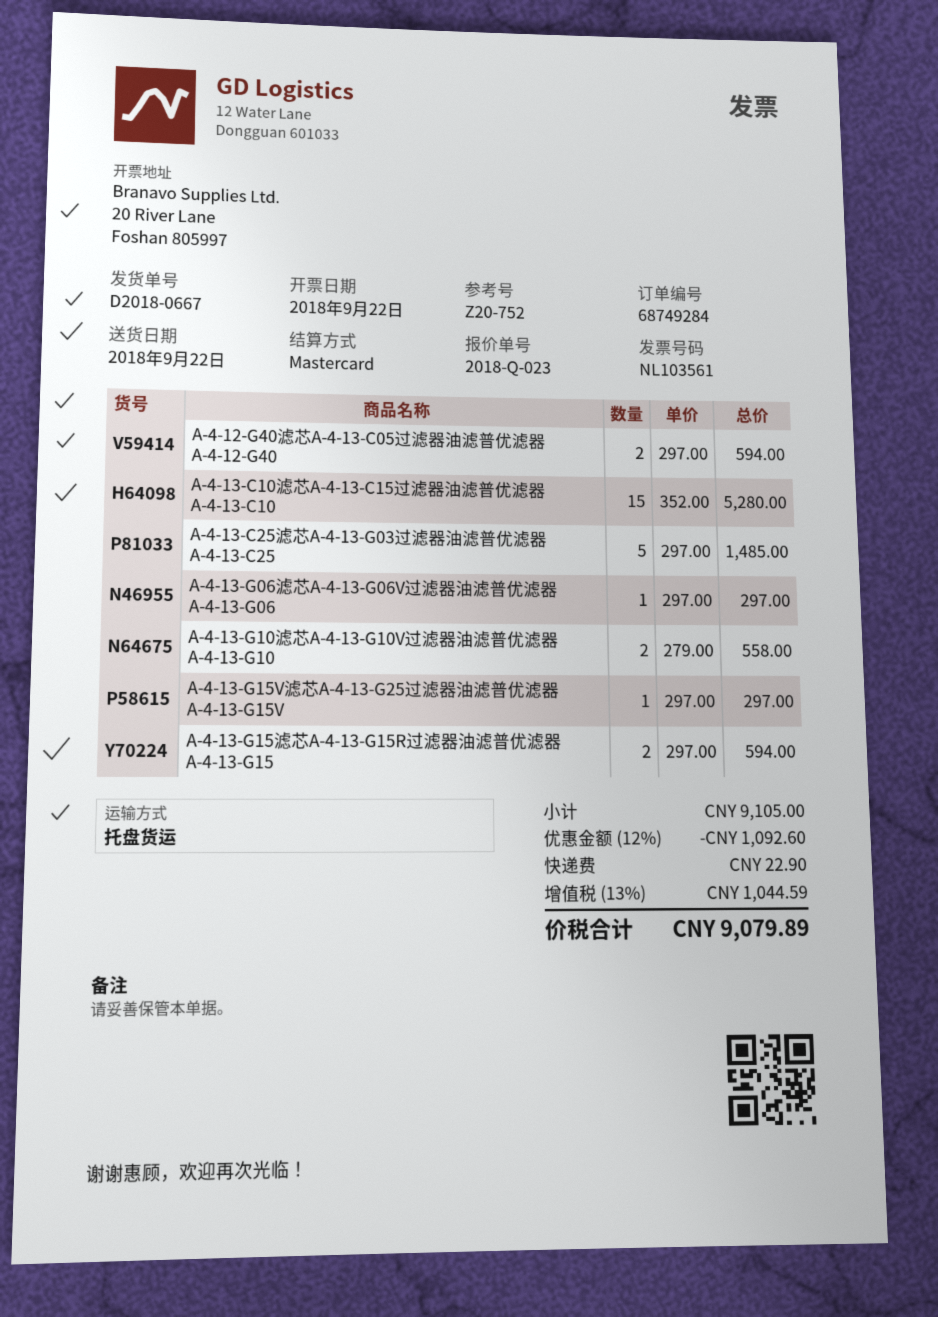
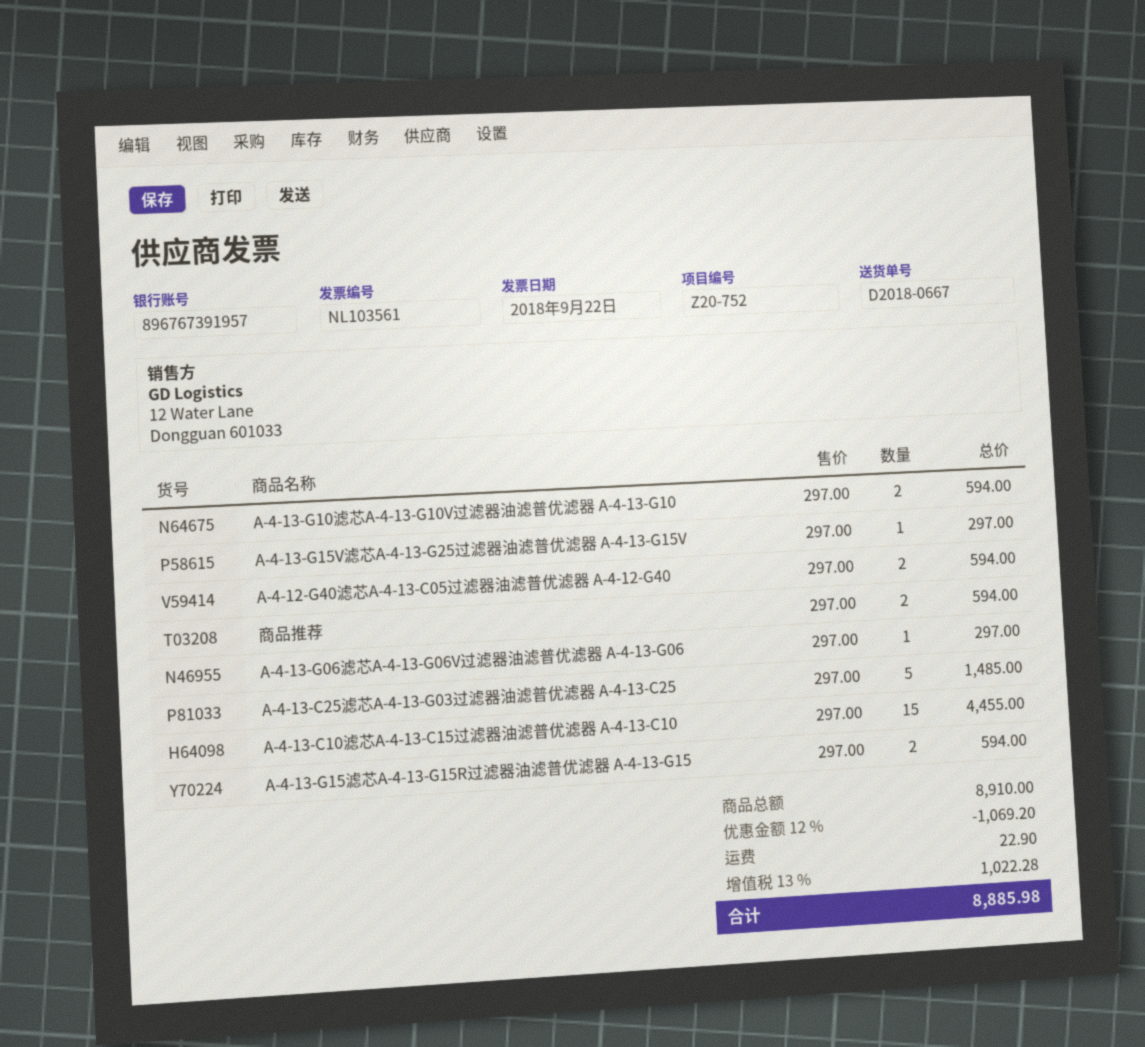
A-4-13-C10滤芯A-4-13-C15过滤器油滤普优滤器 A-4-13-C10: 15 x 352.00 = 5280.00 -> 15 x 297.00 = 4455.00
A-4-13-G10滤芯A-4-13-G10V过滤器油滤普优滤器 A-4-13-G10: 2 x 279.00 = 558.00 -> 2 x 297.00 = 594.00
商品推荐: none -> 2 x 297.00 = 594.00
subtotal: 9105.00 -> 8910.00
discount: 12% = 1092.60 -> 12% = 1069.20
tax: 13% = 1044.59 -> 13% = 1022.28
total: 9079.89 -> 8885.98

